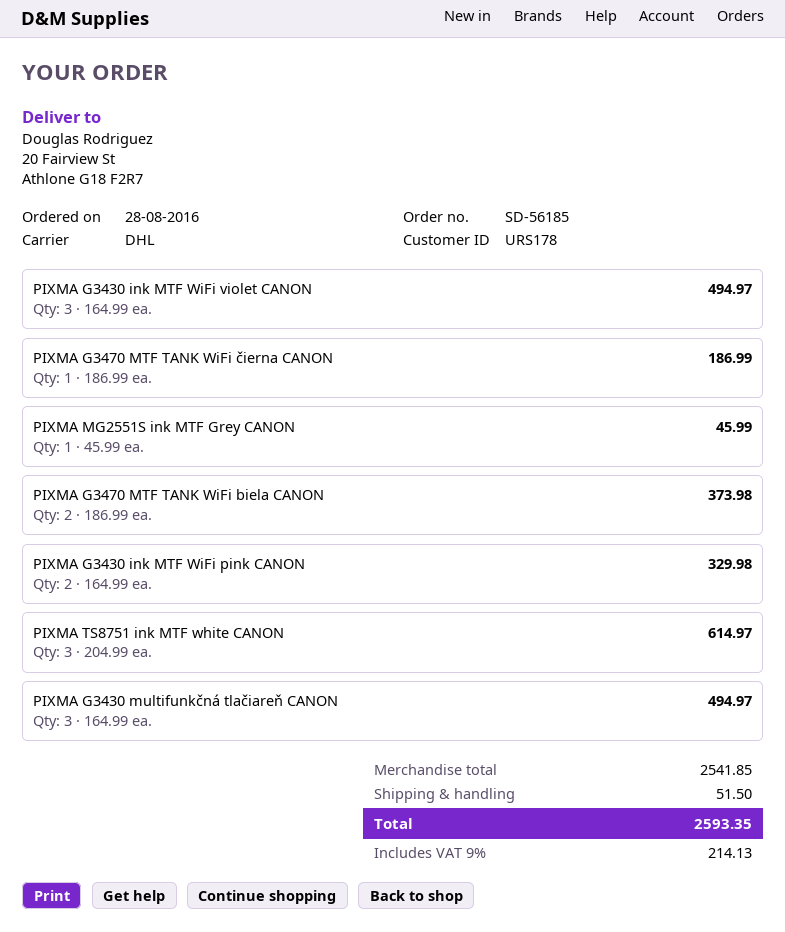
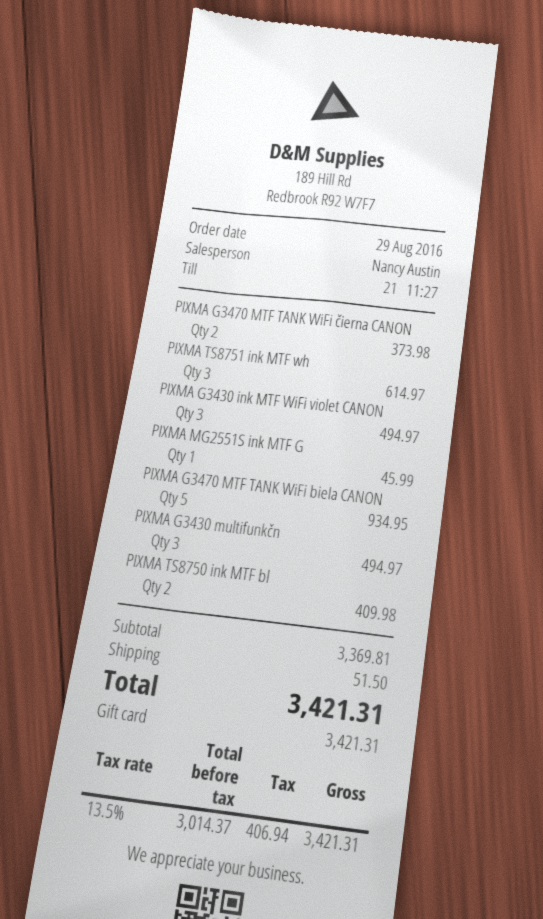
order date: 2016-08-28 -> 2016-08-29
PIXMA G3470 MTF TANK WiFi čierna CANON: 1 for 186.99 -> 2 for 373.98
PIXMA G3470 MTF TANK WiFi biela CANON: 2 for 373.98 -> 5 for 934.95
PIXMA G3430 ink MTF WiFi pink CANON: 2 for 329.98 -> none
PIXMA TS8750 ink MTF bl: none -> 2 for 409.98
subtotal: 2541.85 -> 3369.81
tax: 9% = 214.13 -> 13.5% = 406.94
total: 2593.35 -> 3421.31

